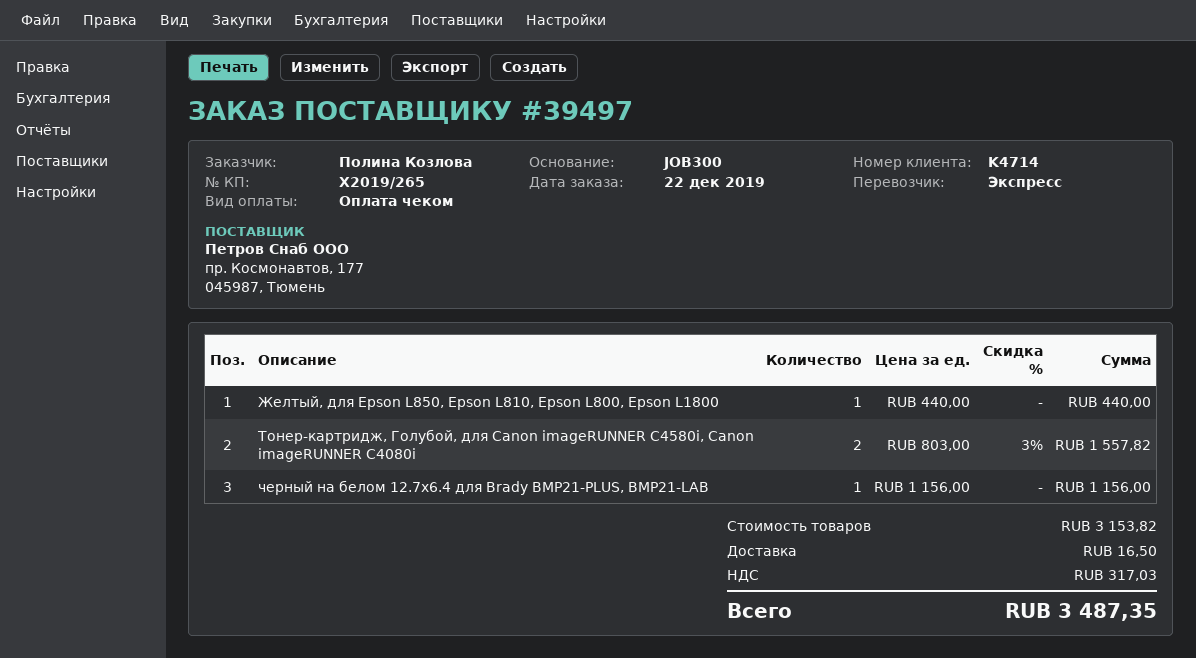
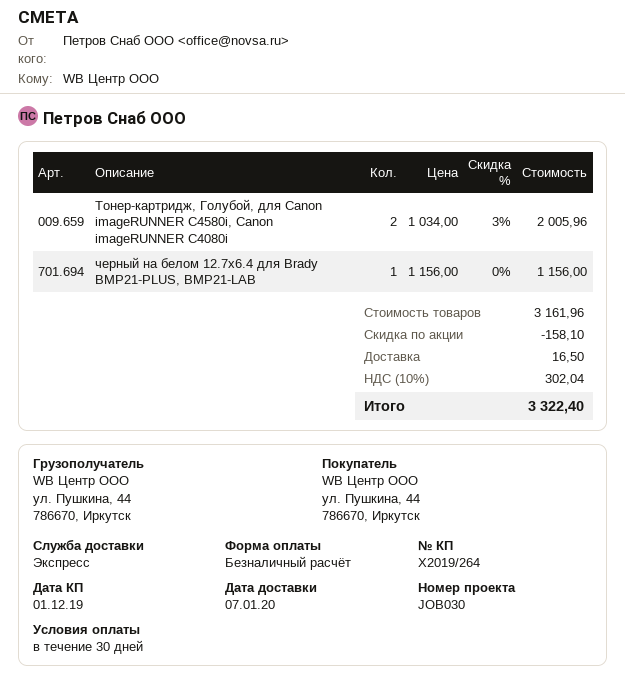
quote number: X2019/265 -> X2019/264
reference: JOB300 -> JOB030
payment method: cheque -> bank transfer
Желтый, для Epson L850, Epson L810, Epson L800, Epson L1800: 1 x 440.00 = 440.00 -> none
Тонер-картридж, Голубой, для Canon imageRUNNER C4580i, Canon imageRUNNER C4080i: 2 x 803.00 - 3% = 1557.82 -> 2 x 1034.00 - 3% = 2005.96
subtotal: 3153.82 -> 3161.96
discount: none -> 158.10
tax: 317.03 -> 302.04
total: 3487.35 -> 3322.40

